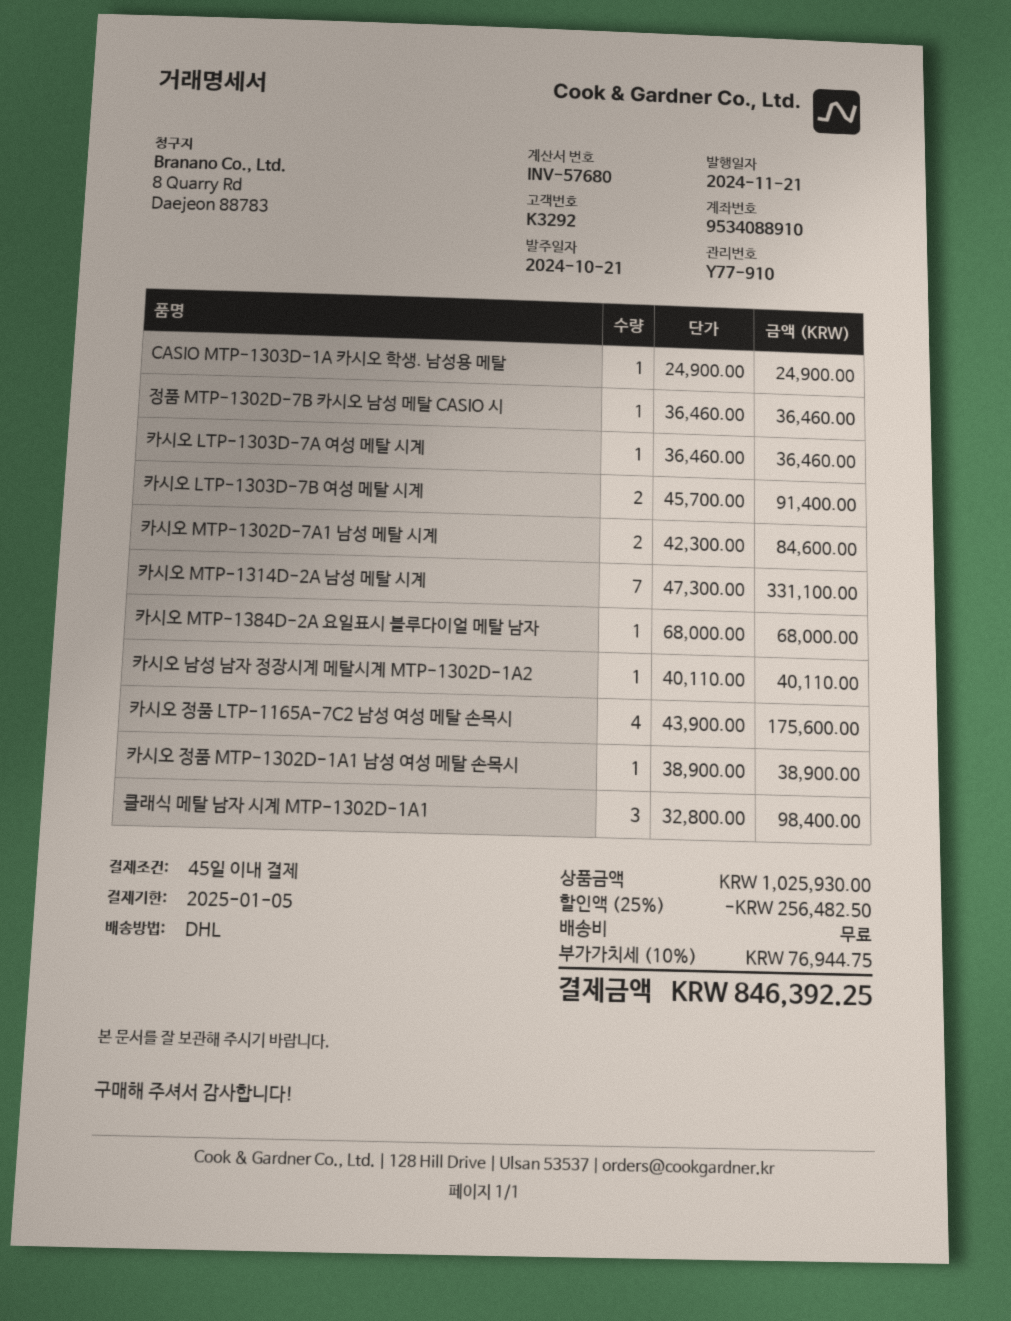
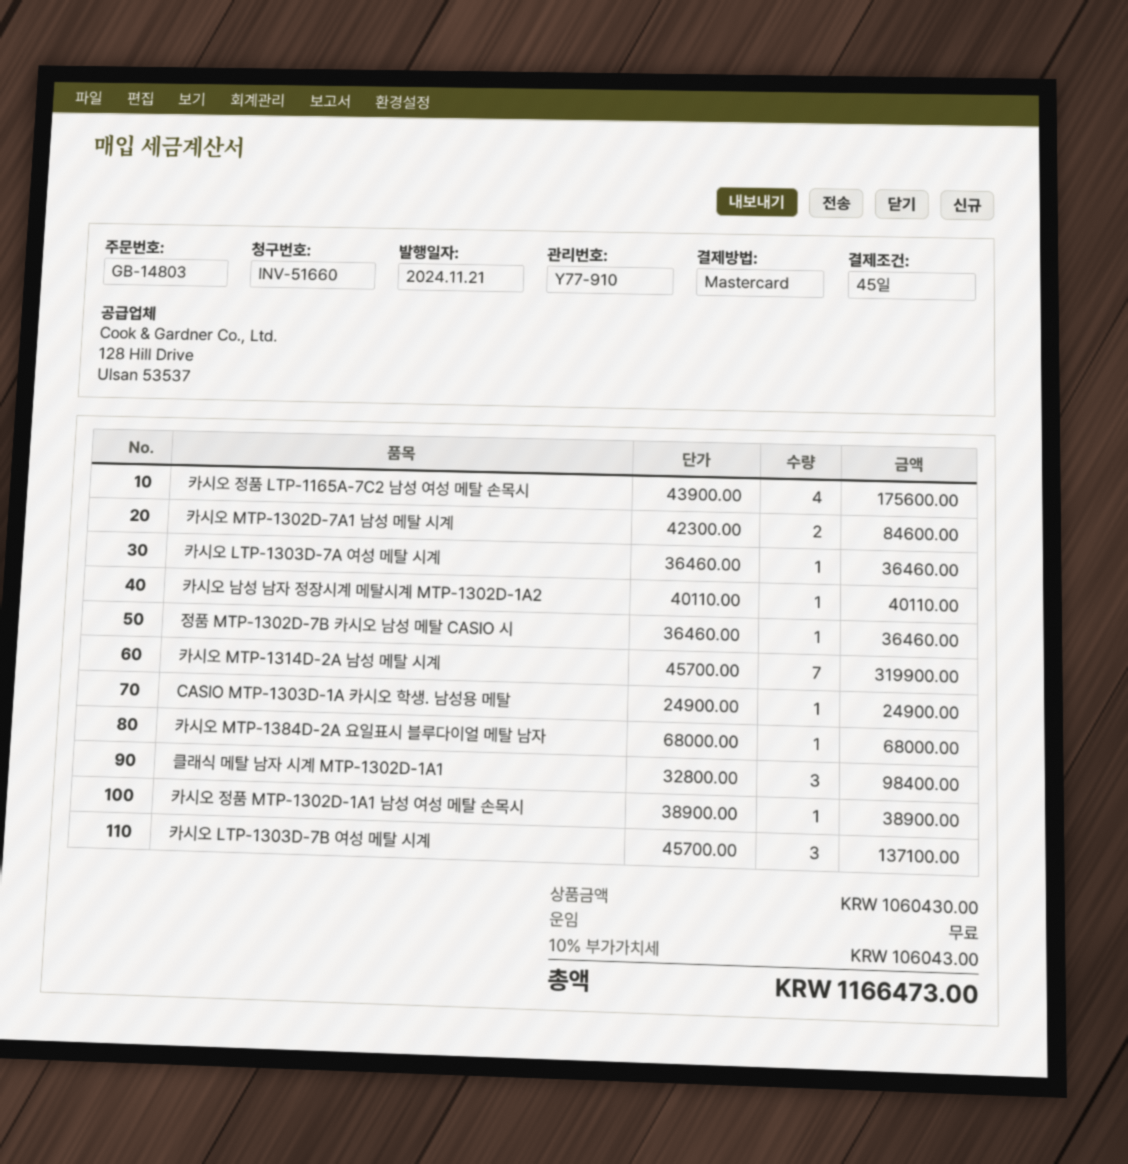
invoice number: INV-57680 -> INV-51660
카시오 LTP-1303D-7B 여성 메탈 시계: 2 x 45700.00 = 91400.00 -> 3 x 45700.00 = 137100.00
카시오 MTP-1314D-2A 남성 메탈 시계: 7 x 47300.00 = 331100.00 -> 7 x 45700.00 = 319900.00
subtotal: 1025930.00 -> 1060430.00
discount: 25% = 256482.50 -> none
tax: 10% = 76944.75 -> 10% = 106043.00
total: 846392.25 -> 1166473.00

